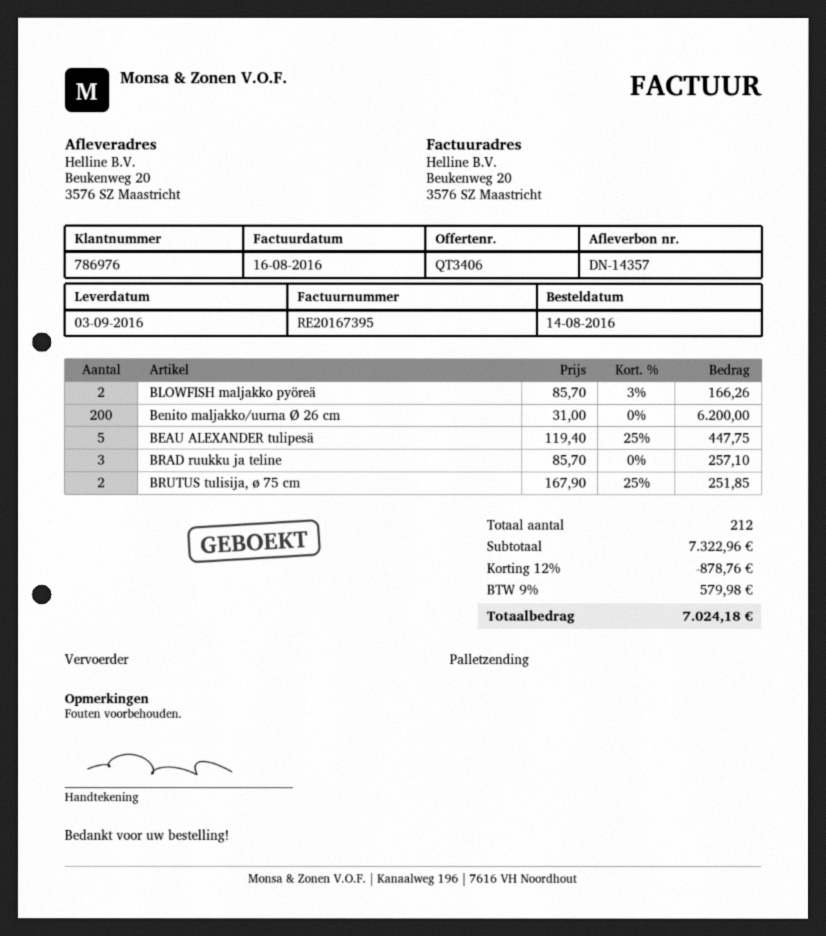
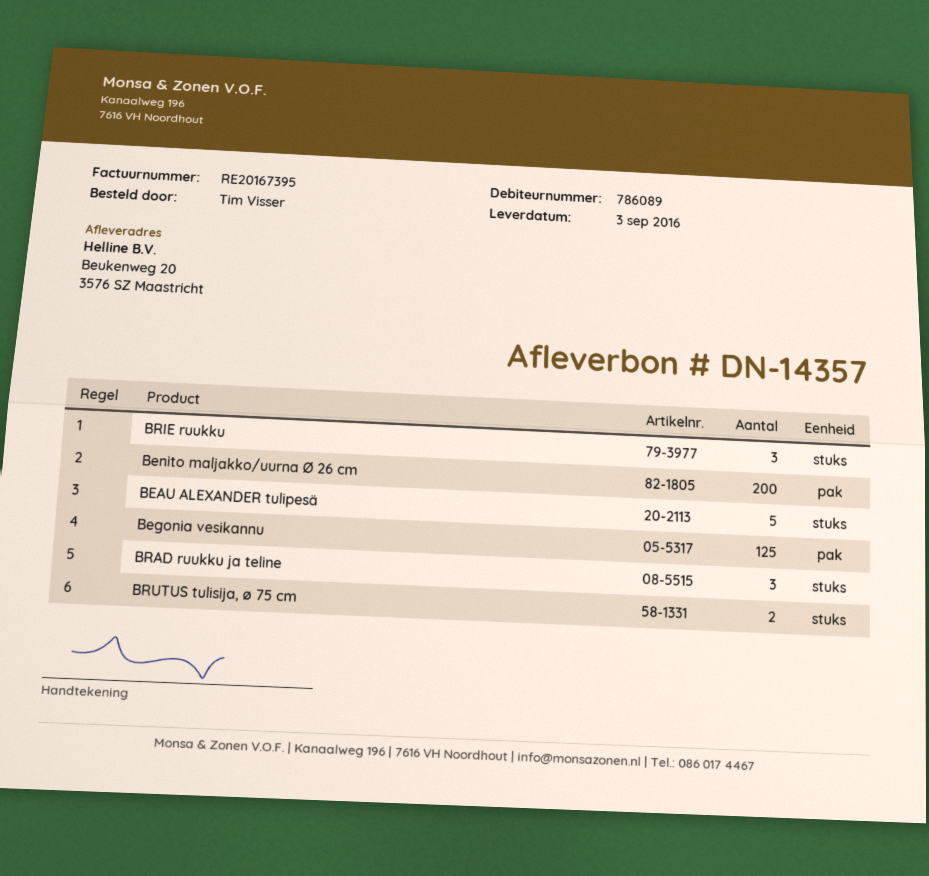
customer number: 786976 -> 786089
BLOWFISH maljakko pyöreä: 2 -> none
BRIE ruukku: none -> 3
Begonia vesikannu: none -> 125

